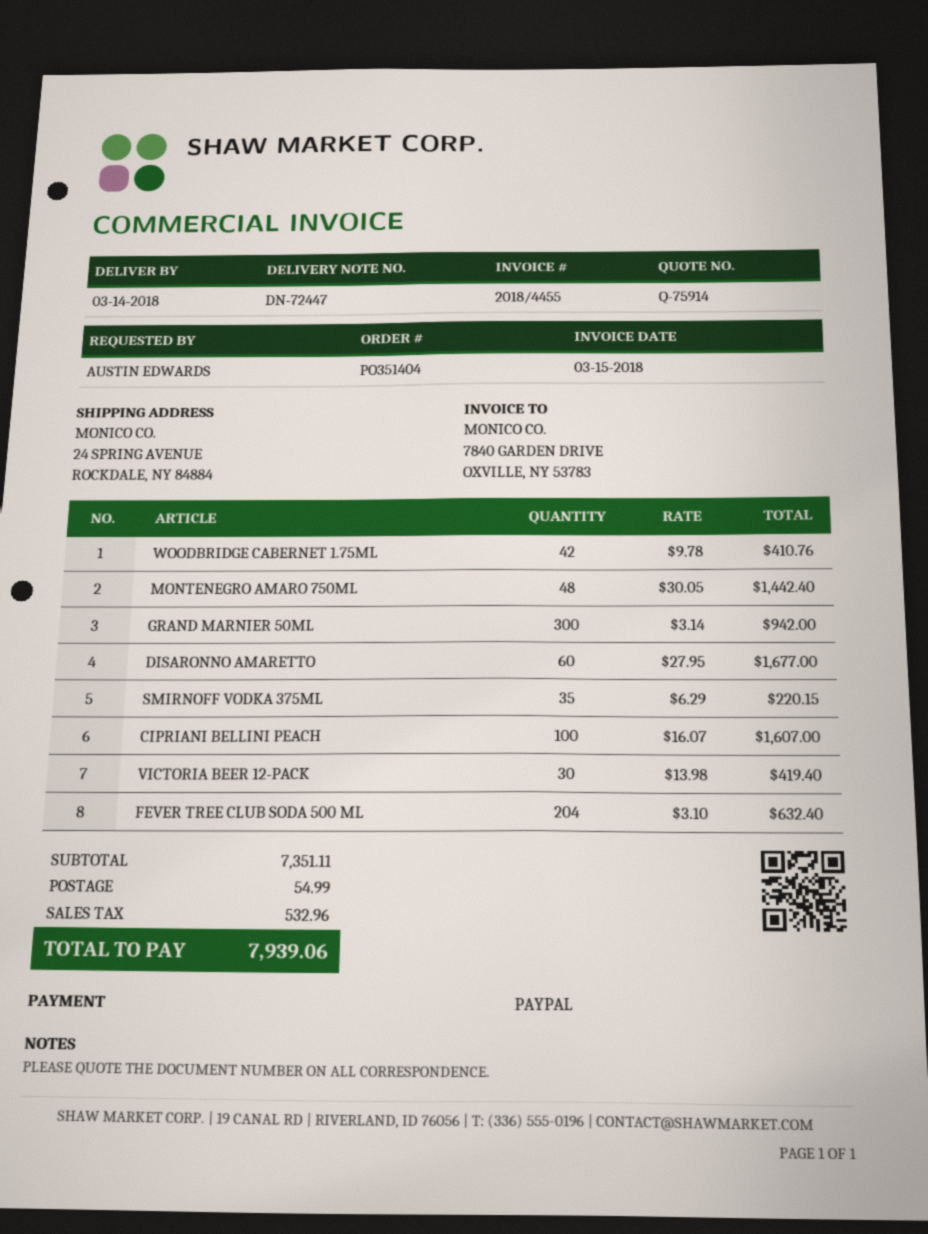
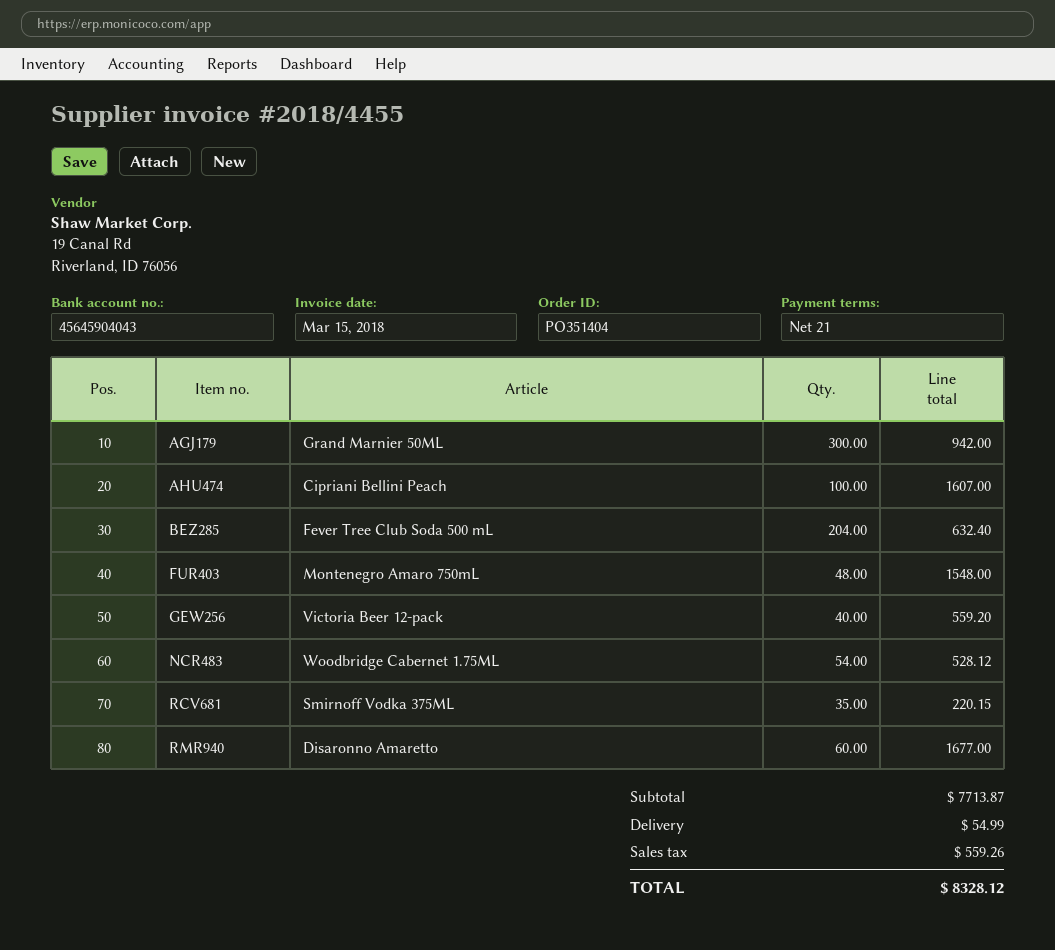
WOODBRIDGE CABERNET 1.75ML: 42 for 410.76 -> 54 for 528.12
MONTENEGRO AMARO 750ML: 48 for 1442.40 -> 48 for 1548.00
VICTORIA BEER 12-PACK: 30 for 419.40 -> 40 for 559.20
subtotal: 7351.11 -> 7713.87
tax: 532.96 -> 559.26
total: 7939.06 -> 8328.12

